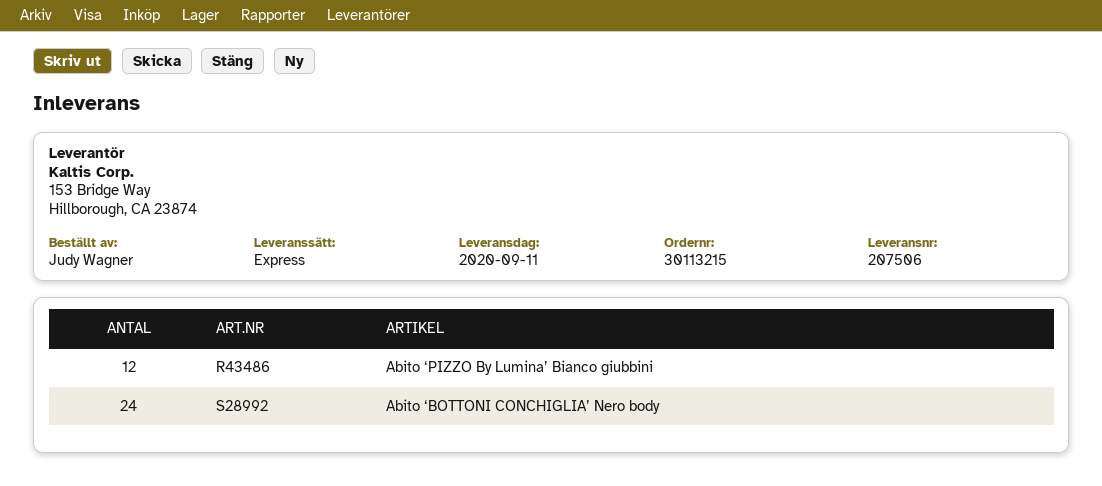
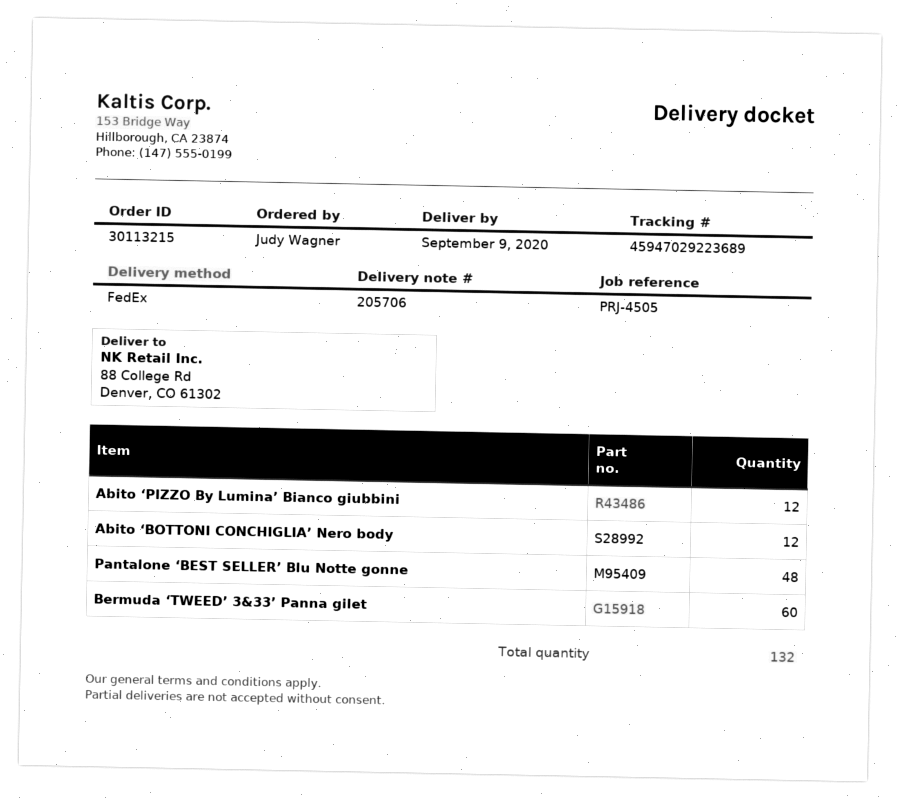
delivery note number: 207506 -> 205706
delivery date: 2020-09-11 -> 2020-09-09
shipping method: express -> FedEx
Abito ‘BOTTONI CONCHIGLIA’ Nero body: 24 -> 12
Pantalone ‘BEST SELLER’ Blu Notte gonne: none -> 48
Bermuda ‘TWEED’ 3&33’ Panna gilet: none -> 60

